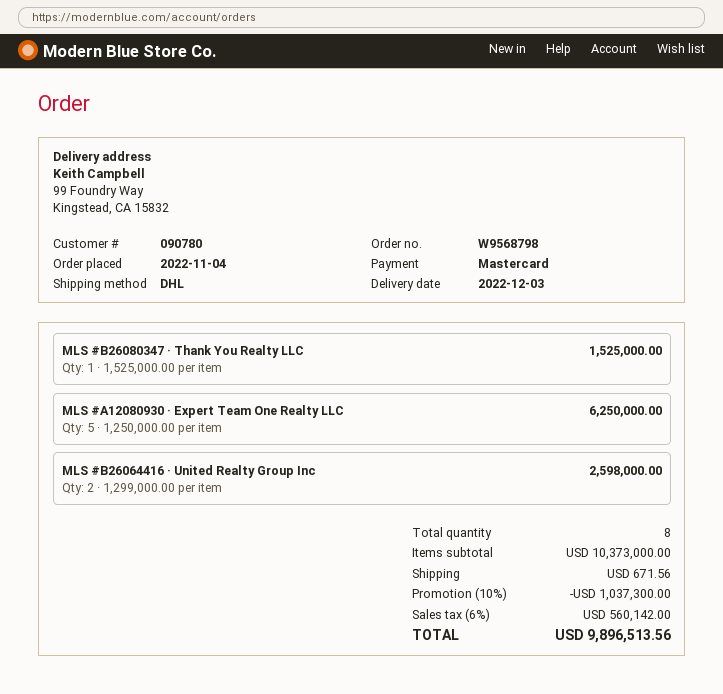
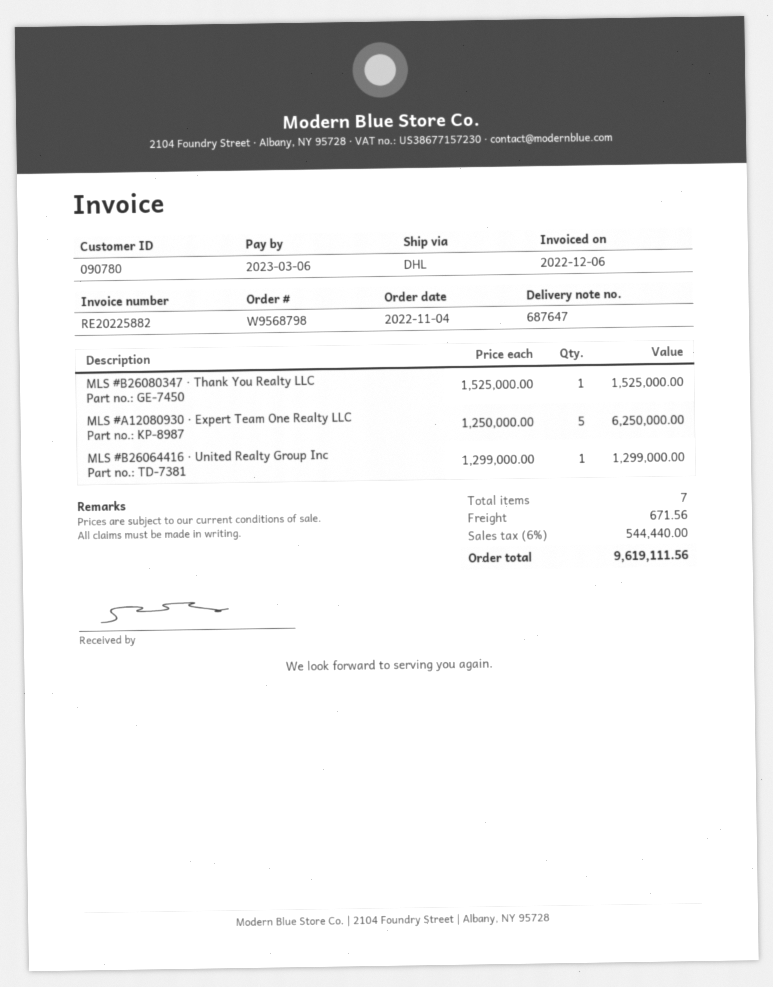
MLS #B26064416 · United Realty Group Inc: 2 x 1299000.00 = 2598000.00 -> 1 x 1299000.00 = 1299000.00
total quantity: 8 -> 7
discount: 10% = 1037300.00 -> none
tax: 6% = 560142.00 -> 6% = 544440.00
total: 9896513.56 -> 9619111.56

